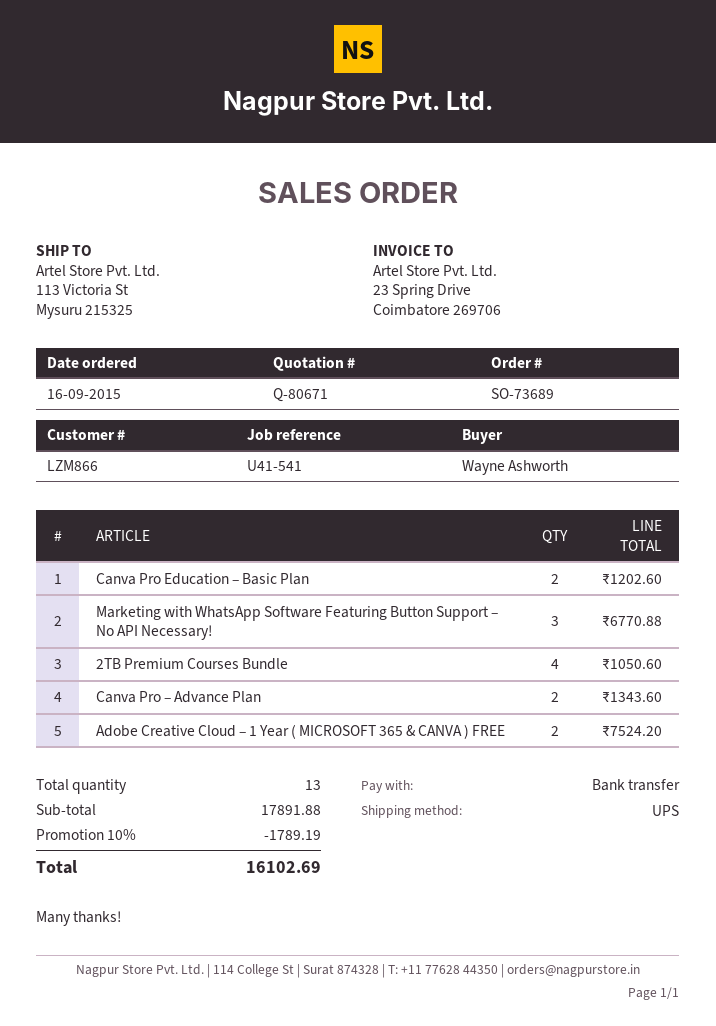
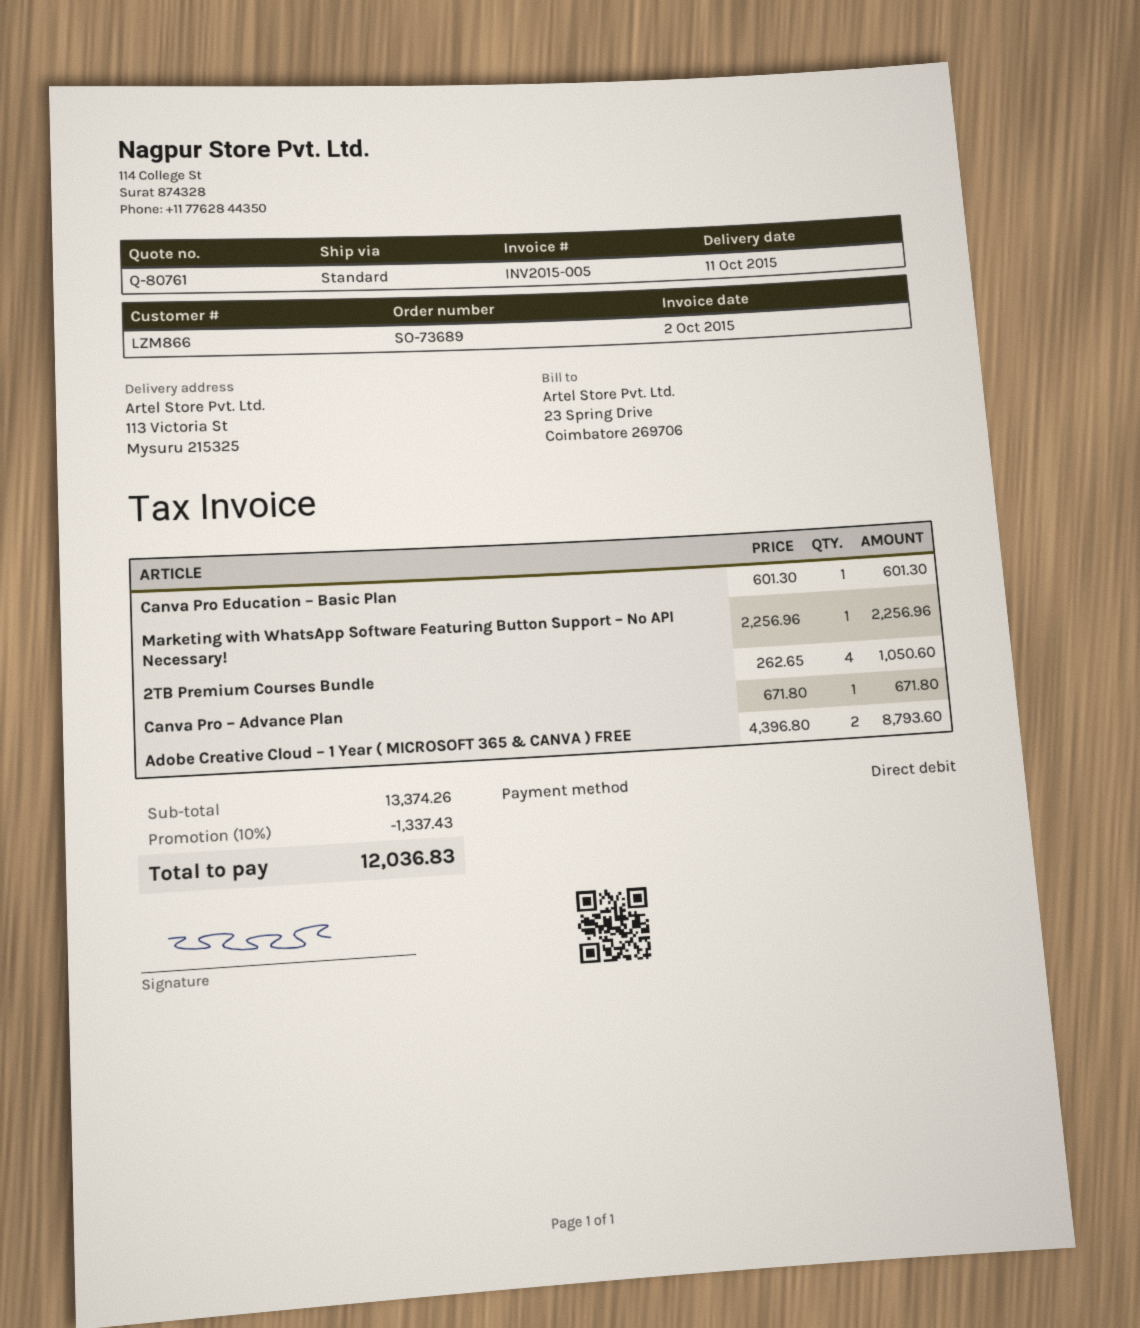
quote number: Q-80671 -> Q-80761
payment method: bank transfer -> direct debit
shipping method: UPS -> standard
Canva Pro Education – Basic Plan: 2 for 1202.60 -> 1 for 601.30
Marketing with WhatsApp Software Featuring Button Support – No API Necessary!: 3 for 6770.88 -> 1 for 2256.96
Canva Pro – Advance Plan: 2 for 1343.60 -> 1 for 671.80
Adobe Creative Cloud – 1 Year ( MICROSOFT 365 & CANVA ) FREE: 2 for 7524.20 -> 2 for 8793.60
subtotal: 17891.88 -> 13374.26
discount: 10% = 1789.19 -> 10% = 1337.43
total: 16102.69 -> 12036.83

